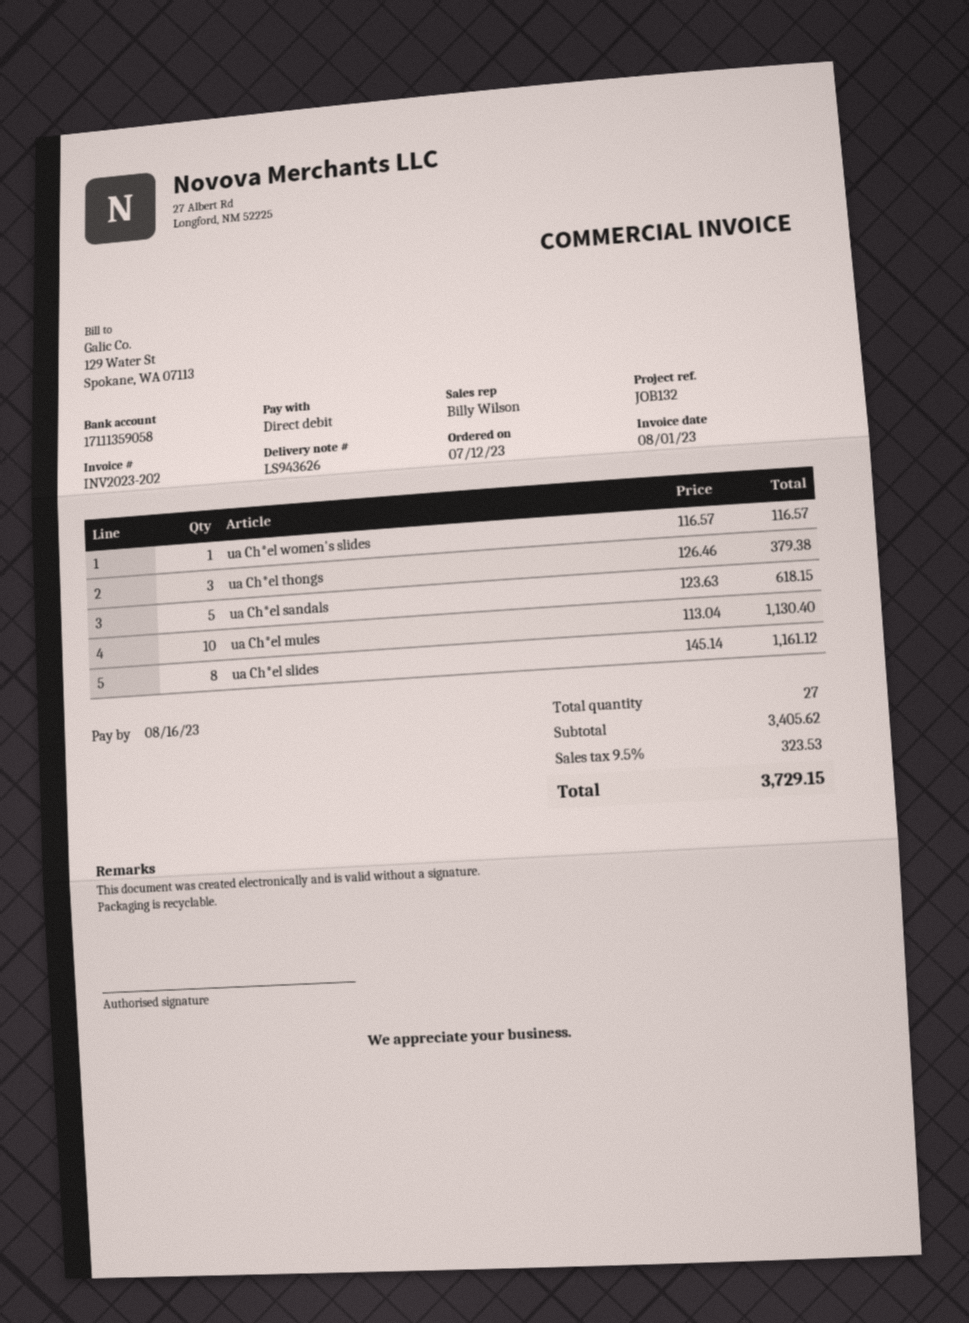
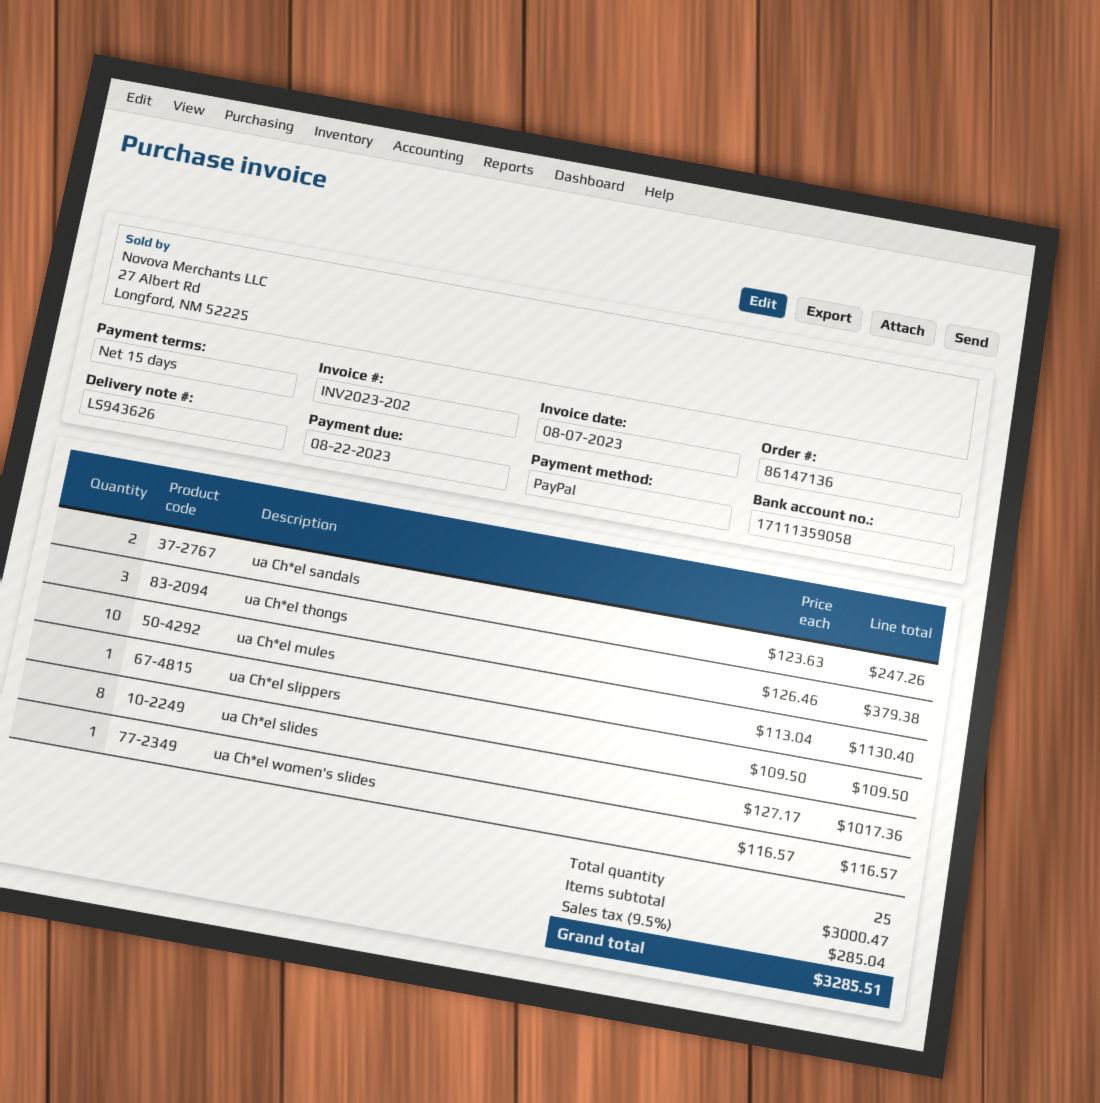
invoice date: 2023-08-01 -> 2023-08-07
due date: 2023-08-16 -> 2023-08-22
payment method: direct debit -> PayPal
ua Ch*el sandals: 5 x 123.63 = 618.15 -> 2 x 123.63 = 247.26
ua Ch*el slides: 8 x 145.14 = 1161.12 -> 8 x 127.17 = 1017.36
ua Ch*el slippers: none -> 1 x 109.50 = 109.50
total quantity: 27 -> 25
subtotal: 3405.62 -> 3000.47
tax: 9.5% = 323.53 -> 9.5% = 285.04
total: 3729.15 -> 3285.51

